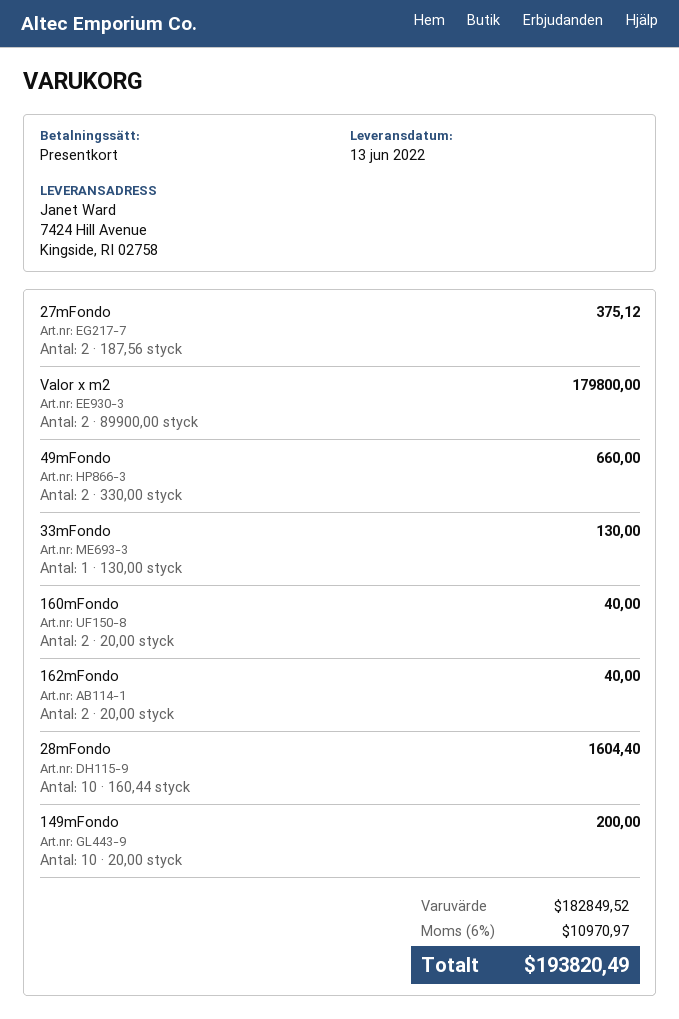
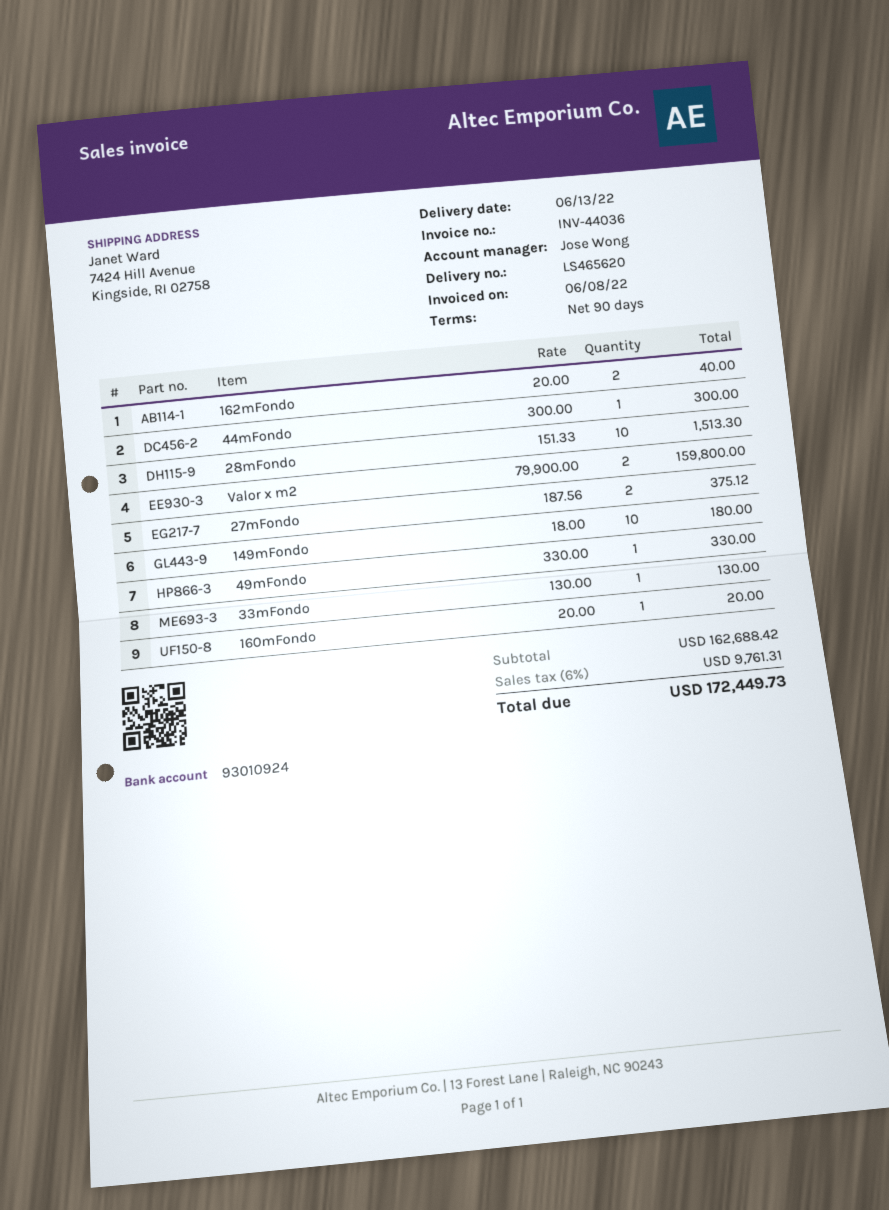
Valor x m2: 2 x 89900.00 = 179800.00 -> 2 x 79900.00 = 159800.00
49mFondo: 2 x 330.00 = 660.00 -> 1 x 330.00 = 330.00
160mFondo: 2 x 20.00 = 40.00 -> 1 x 20.00 = 20.00
28mFondo: 10 x 160.44 = 1604.40 -> 10 x 151.33 = 1513.30
149mFondo: 10 x 20.00 = 200.00 -> 10 x 18.00 = 180.00
44mFondo: none -> 1 x 300.00 = 300.00
subtotal: 182849.52 -> 162688.42
tax: 6% = 10970.97 -> 6% = 9761.31
total: 193820.49 -> 172449.73

